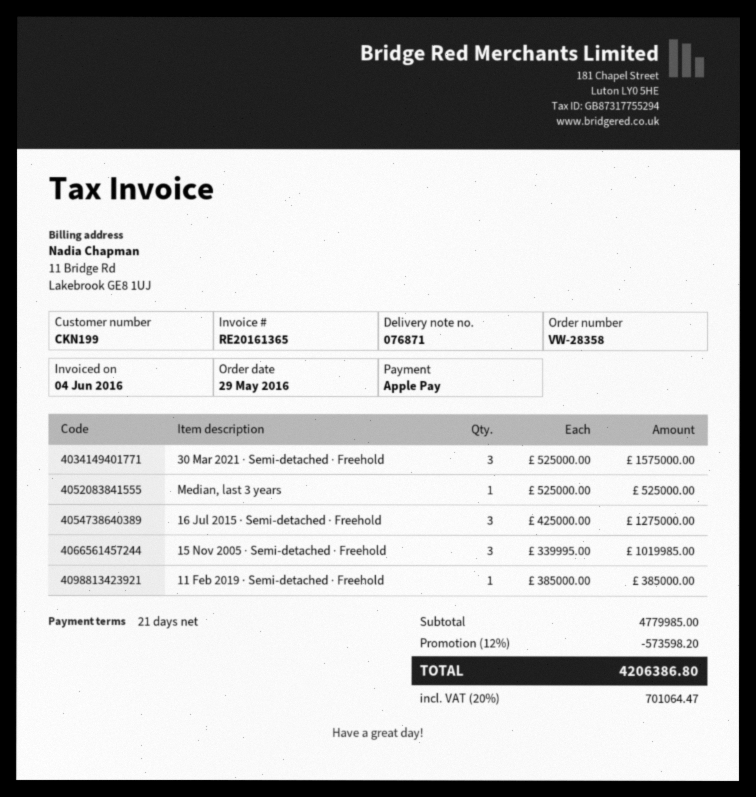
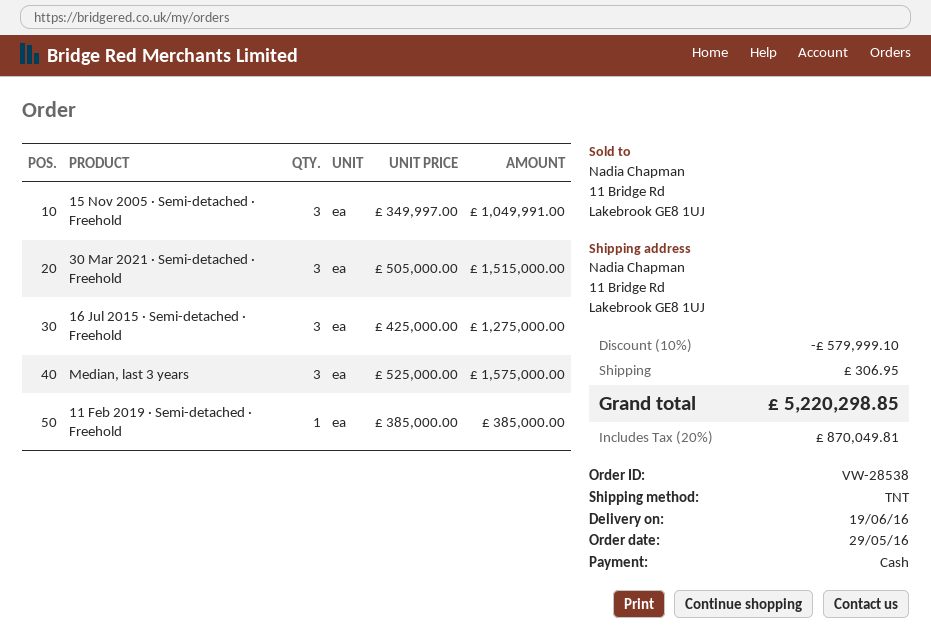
order number: VW-28358 -> VW-28538
payment method: Apple Pay -> cash
30 Mar 2021 · Semi-detached · Freehold: 3 x 525000.00 = 1575000.00 -> 3 x 505000.00 = 1515000.00
Median, last 3 years: 1 x 525000.00 = 525000.00 -> 3 x 525000.00 = 1575000.00
15 Nov 2005 · Semi-detached · Freehold: 3 x 339995.00 = 1019985.00 -> 3 x 349997.00 = 1049991.00
discount: 12% = 573598.20 -> 10% = 579999.10
shipping: none -> 306.95
tax: 20% = 701064.47 -> 20% = 870049.81
total: 4206386.80 -> 5220298.85

